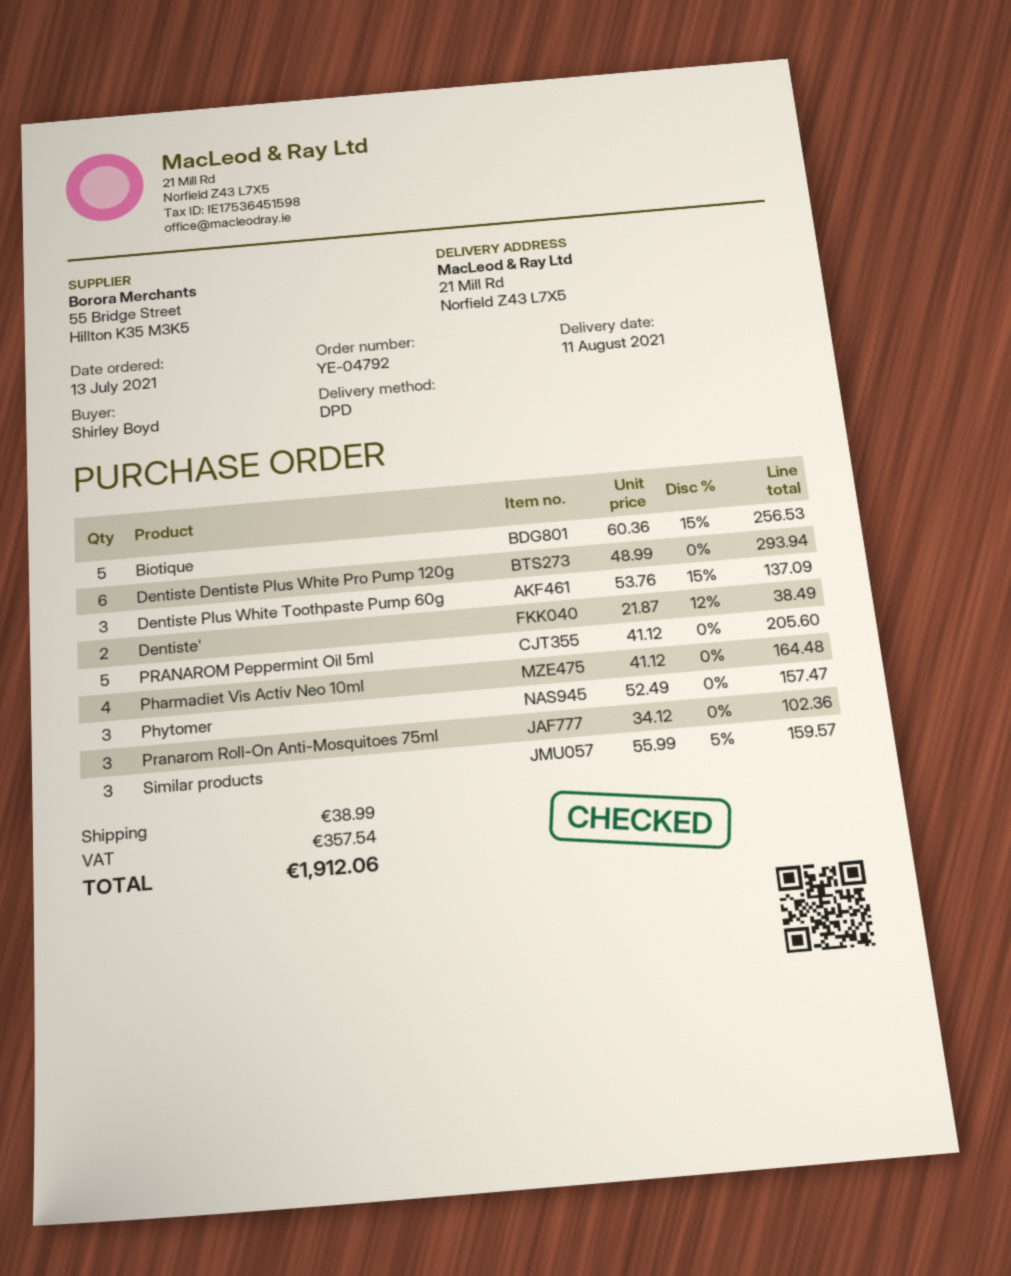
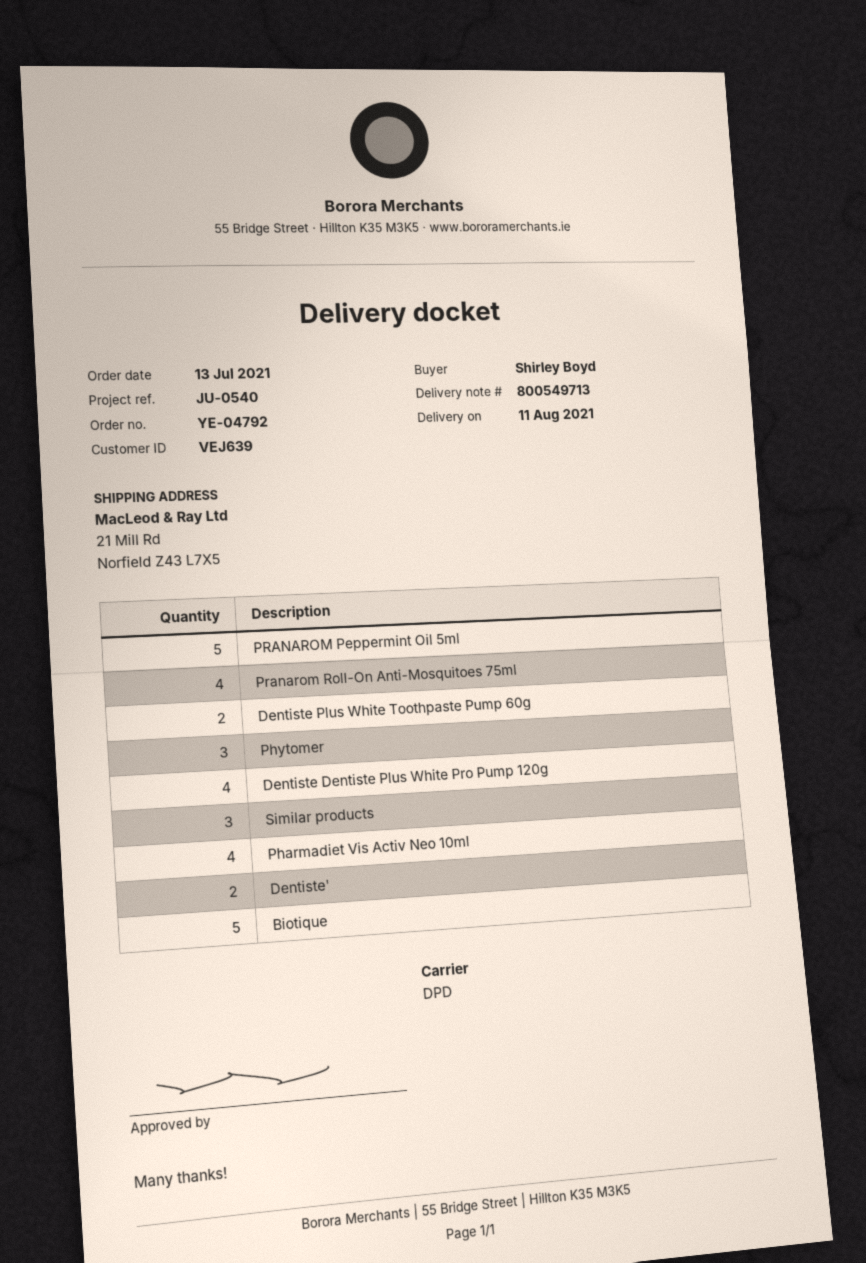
Dentiste Dentiste Plus White Pro Pump 120g: 6 -> 4
Dentiste Plus White Toothpaste Pump 60g: 3 -> 2
Pranarom Roll-On Anti-Mosquitoes 75ml: 3 -> 4

